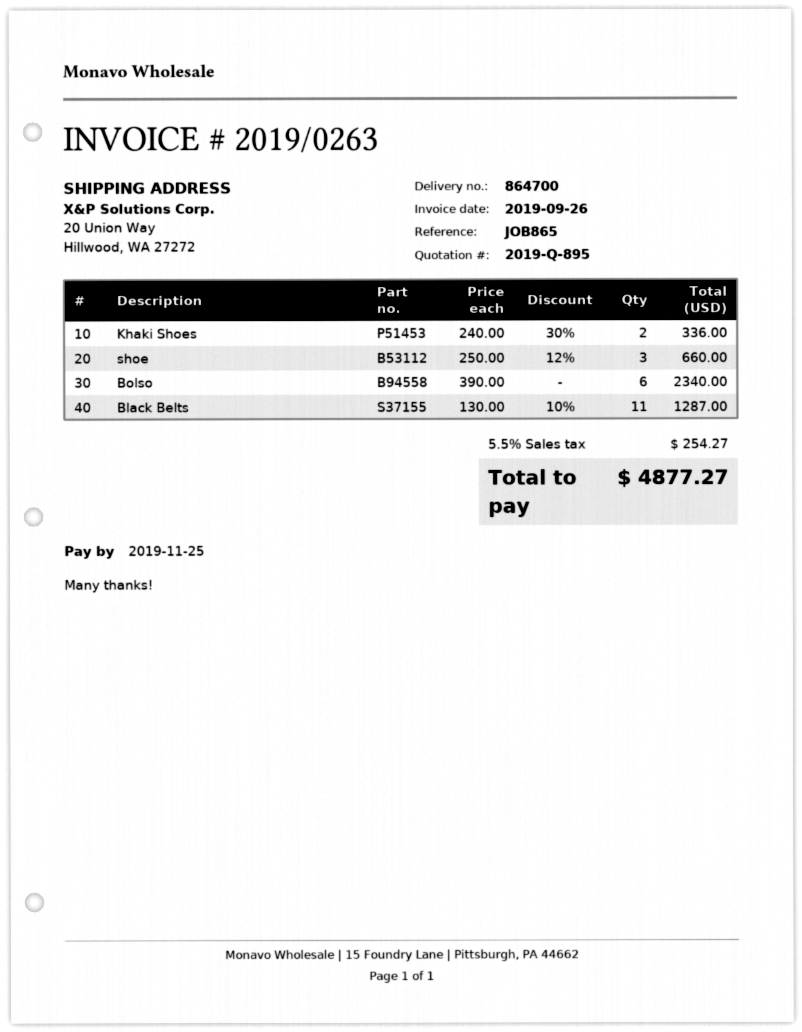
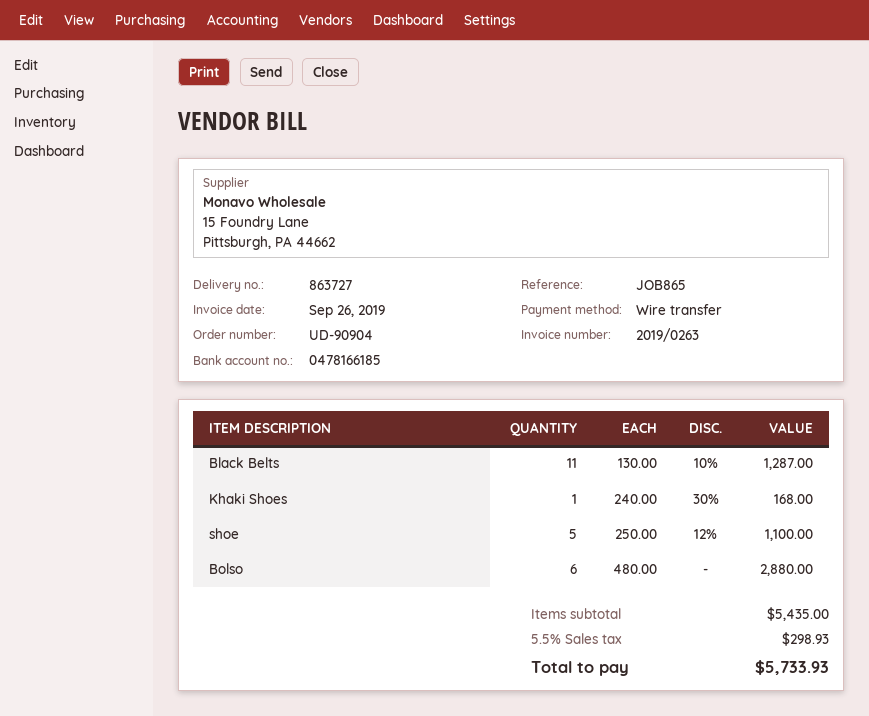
delivery note number: 864700 -> 863727
Khaki Shoes: 2 x 240.00 - 30% = 336.00 -> 1 x 240.00 - 30% = 168.00
shoe: 3 x 250.00 - 12% = 660.00 -> 5 x 250.00 - 12% = 1100.00
Bolso: 6 x 390.00 = 2340.00 -> 6 x 480.00 = 2880.00
tax: 5.5% = 254.27 -> 5.5% = 298.93
total: 4877.27 -> 5733.93

